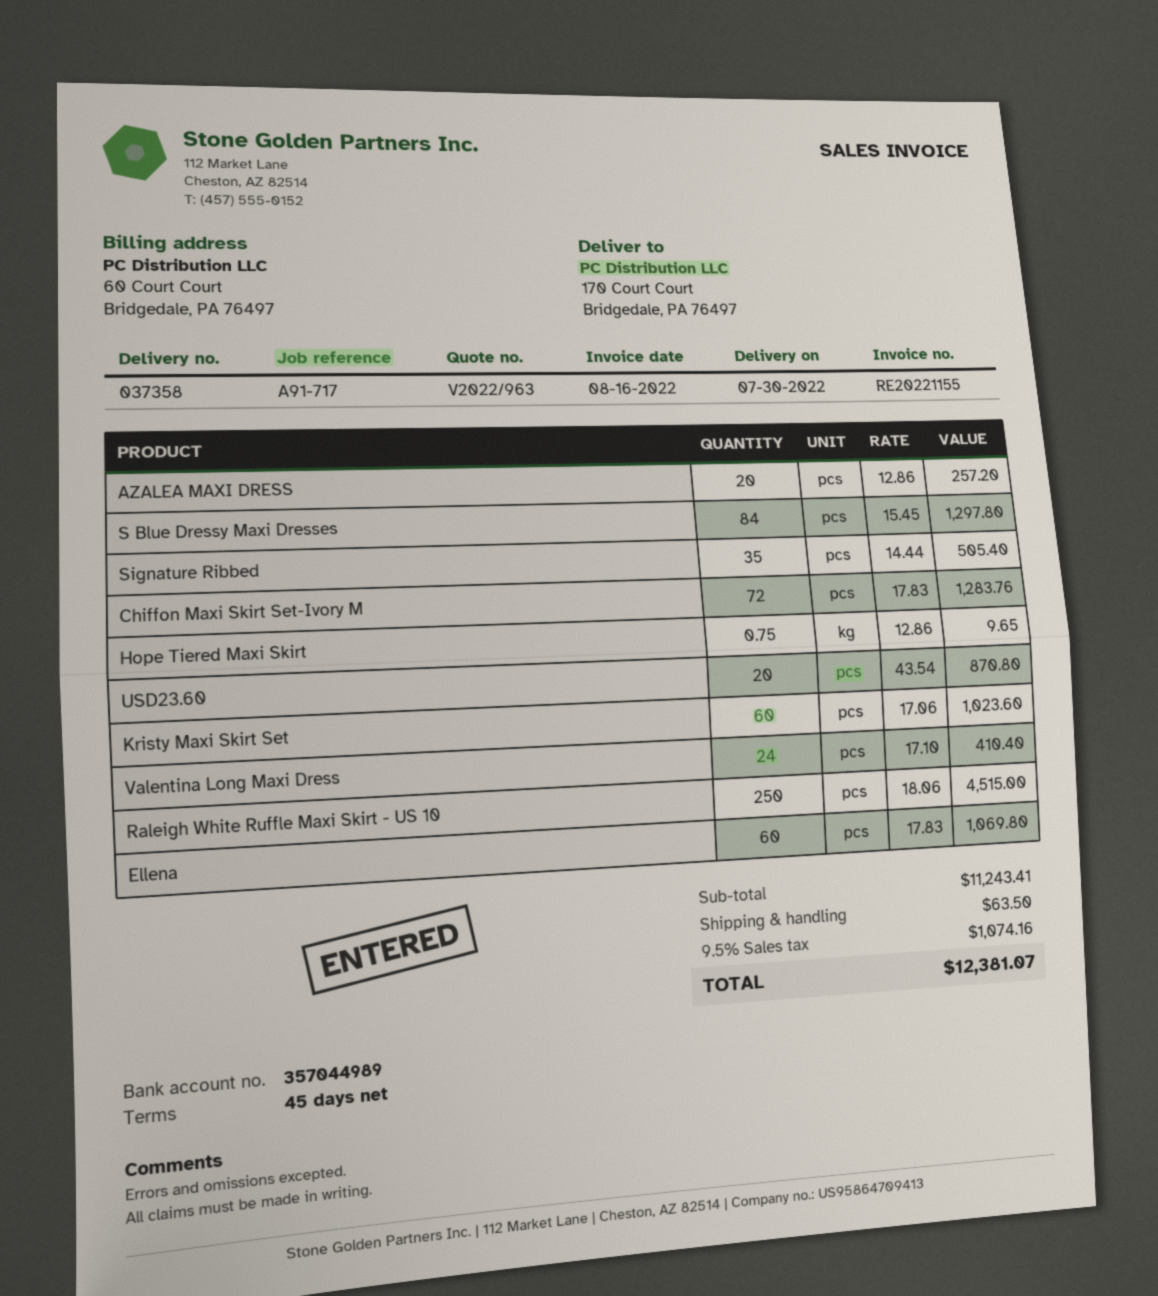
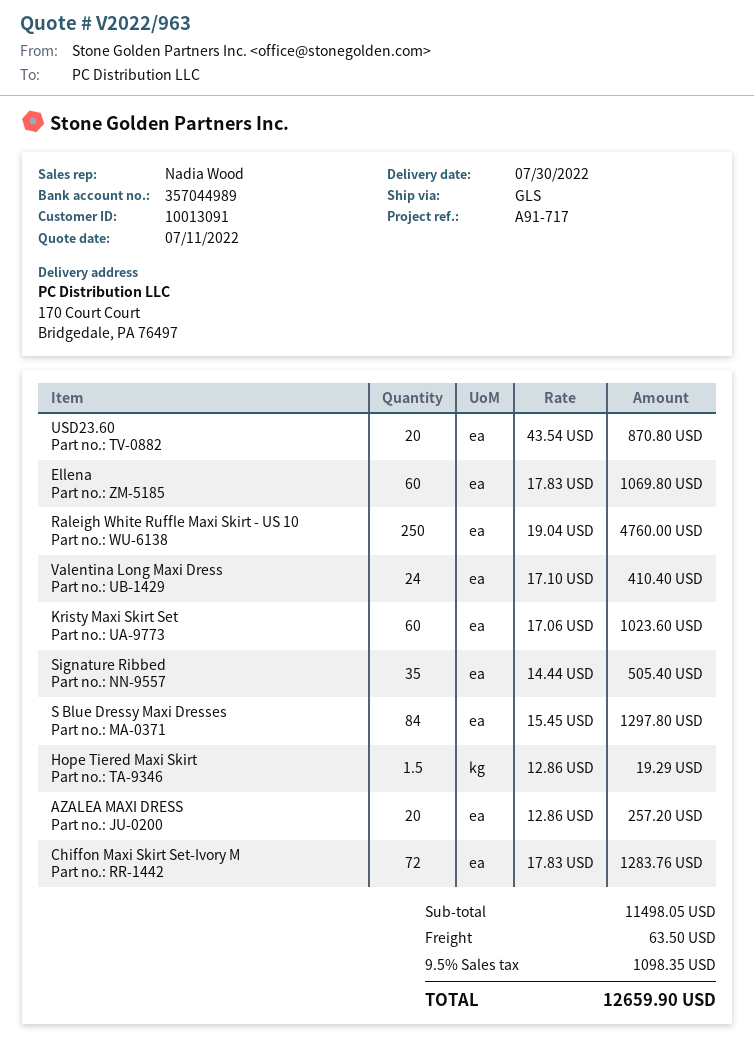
Hope Tiered Maxi Skirt: 0.75 x 12.86 = 9.65 -> 1.5 x 12.86 = 19.29
Raleigh White Ruffle Maxi Skirt - US 10: 250 x 18.06 = 4515.00 -> 250 x 19.04 = 4760.00
subtotal: 11243.41 -> 11498.05
tax: 9.5% = 1074.16 -> 9.5% = 1098.35
total: 12381.07 -> 12659.90

